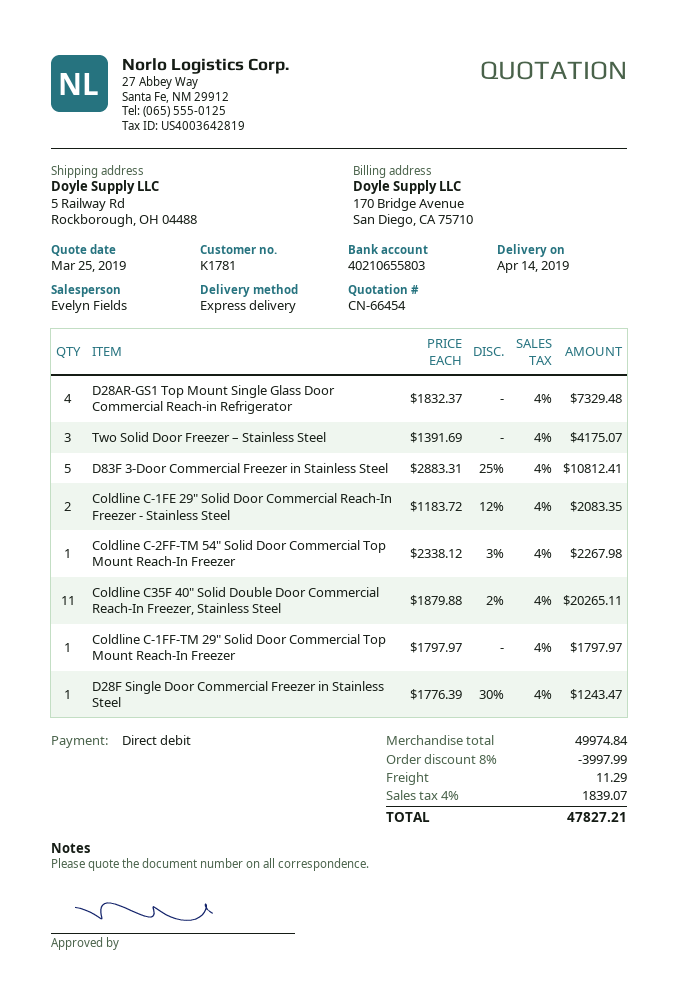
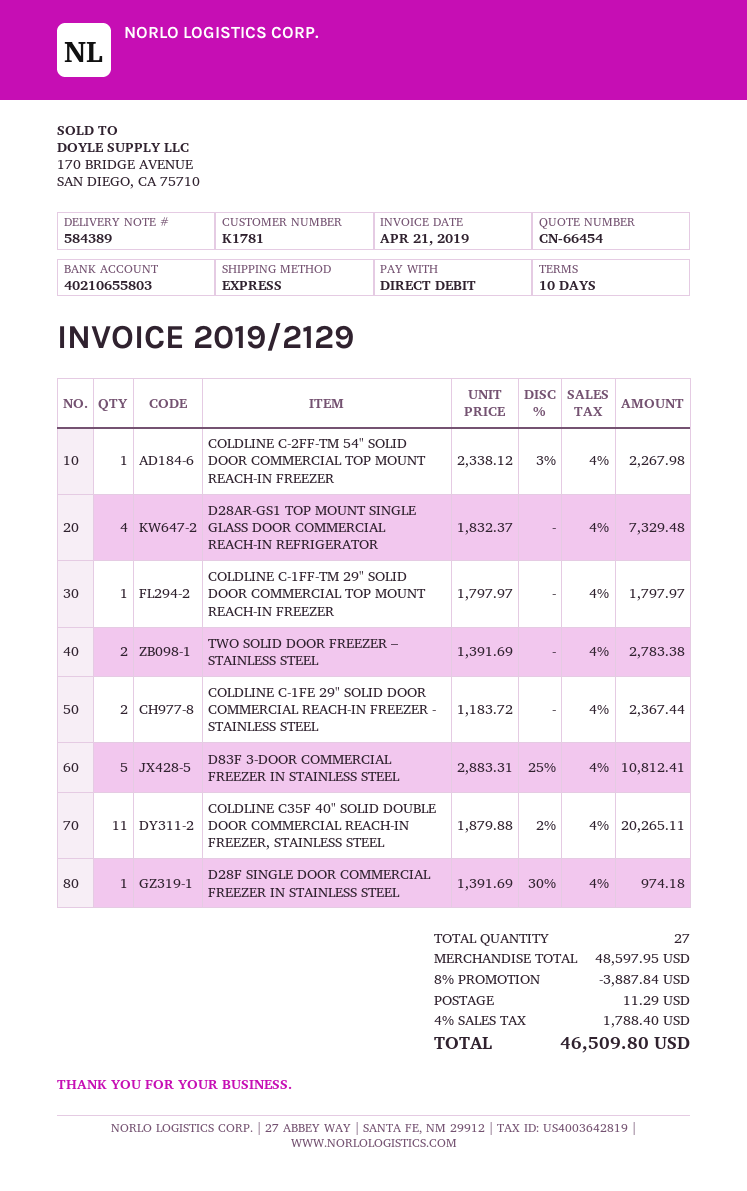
Two Solid Door Freezer – Stainless Steel: 3 x 1391.69 = 4175.07 -> 2 x 1391.69 = 2783.38
Coldline C-1FE 29" Solid Door Commercial Reach-In Freezer - Stainless Steel: 2 x 1183.72 - 12% = 2083.35 -> 2 x 1183.72 = 2367.44
D28F Single Door Commercial Freezer in Stainless Steel: 1 x 1776.39 - 30% = 1243.47 -> 1 x 1391.69 - 30% = 974.18
subtotal: 49974.84 -> 48597.95
discount: 8% = 3997.99 -> 8% = 3887.84
tax: 4% = 1839.07 -> 4% = 1788.40
total: 47827.21 -> 46509.80

